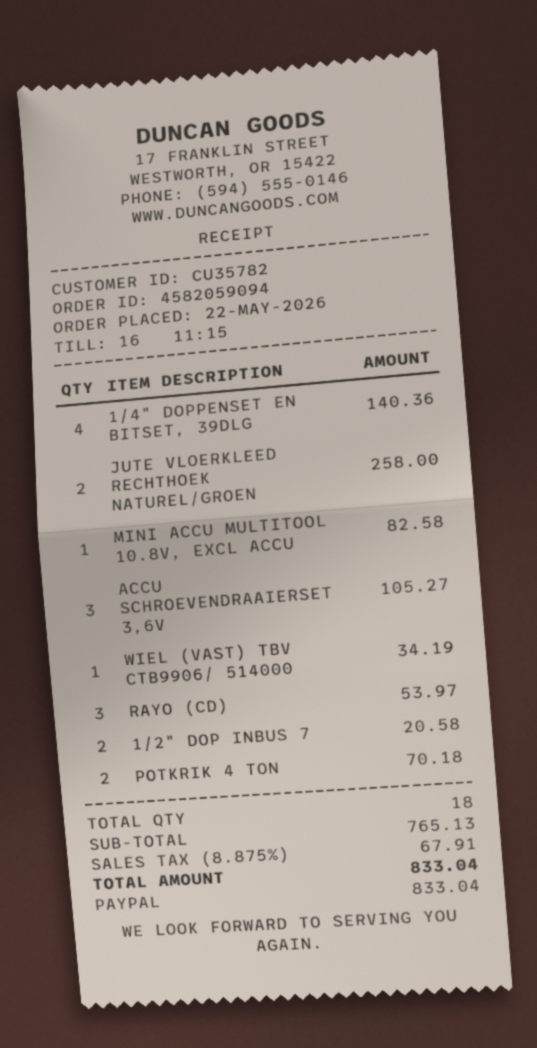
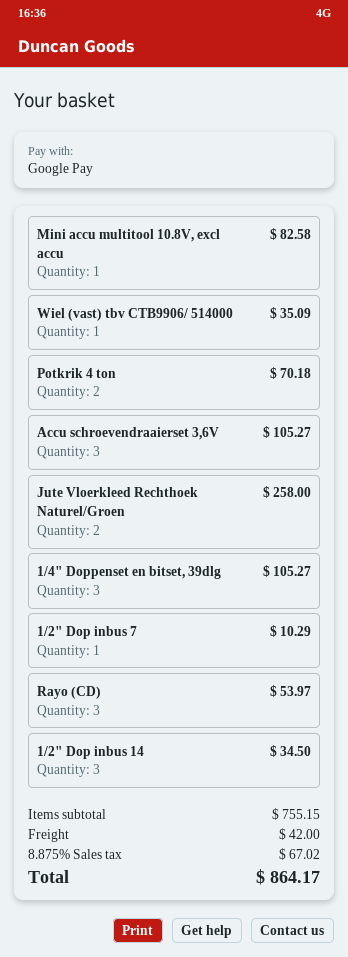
payment method: PayPal -> Google Pay
1/4" DOPPENSET EN BITSET, 39DLG: 4 for 140.36 -> 3 for 105.27
WIEL (VAST) TBV CTB9906/ 514000: 1 for 34.19 -> 1 for 35.09
1/2" DOP INBUS 7: 2 for 20.58 -> 1 for 10.29
1/2" Dop inbus 14: none -> 3 for 34.50
subtotal: 765.13 -> 755.15
shipping: none -> 42.00
tax: 8.875% = 67.91 -> 8.875% = 67.02
total: 833.04 -> 864.17

